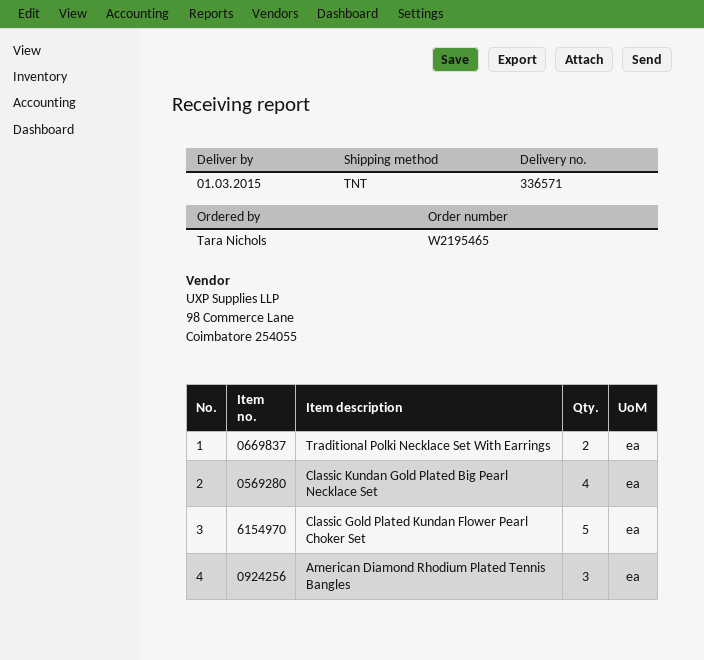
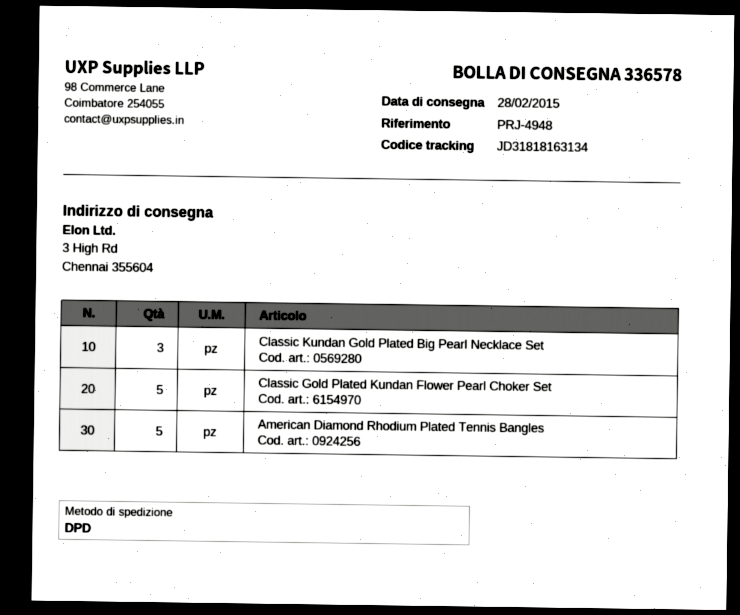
delivery note number: 336571 -> 336578
delivery date: 2015-03-01 -> 2015-02-28
shipping method: TNT -> DPD
Traditional Polki Necklace Set With Earrings: 2 -> none
Classic Kundan Gold Plated Big Pearl Necklace Set: 4 -> 3
American Diamond Rhodium Plated Tennis Bangles: 3 -> 5

